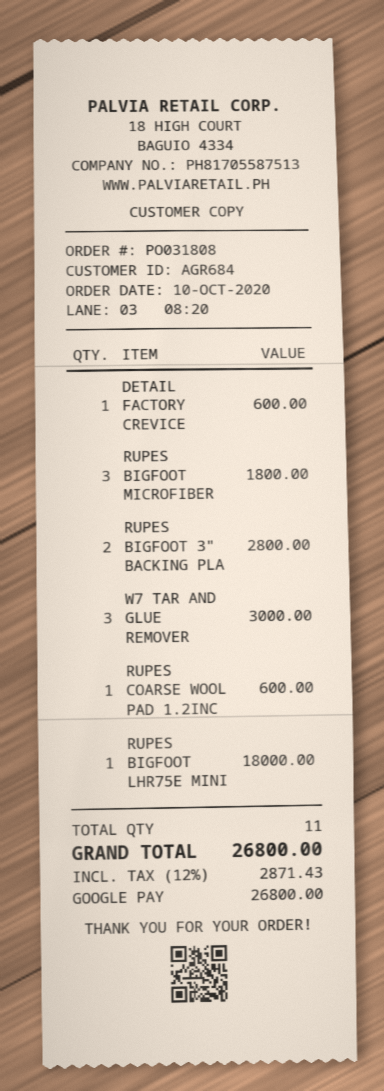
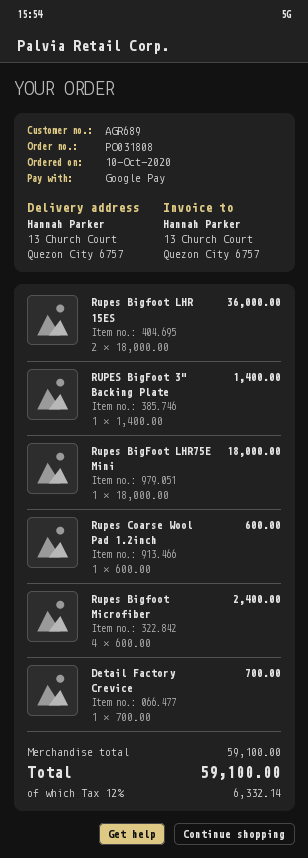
customer number: AGR684 -> AGR689
DETAIL FACTORY CREVICE: 1 for 600.00 -> 1 for 700.00
RUPES BIGFOOT MICROFIBER: 3 for 1800.00 -> 4 for 2400.00
RUPES BIGFOOT 3" BACKING PLA: 2 for 2800.00 -> 1 for 1400.00
W7 TAR AND GLUE REMOVER: 3 for 3000.00 -> none
Rupes Bigfoot LHR 15ES: none -> 2 for 36000.00
tax: 12% = 2871.43 -> 12% = 6332.14
total: 26800.00 -> 59100.00

